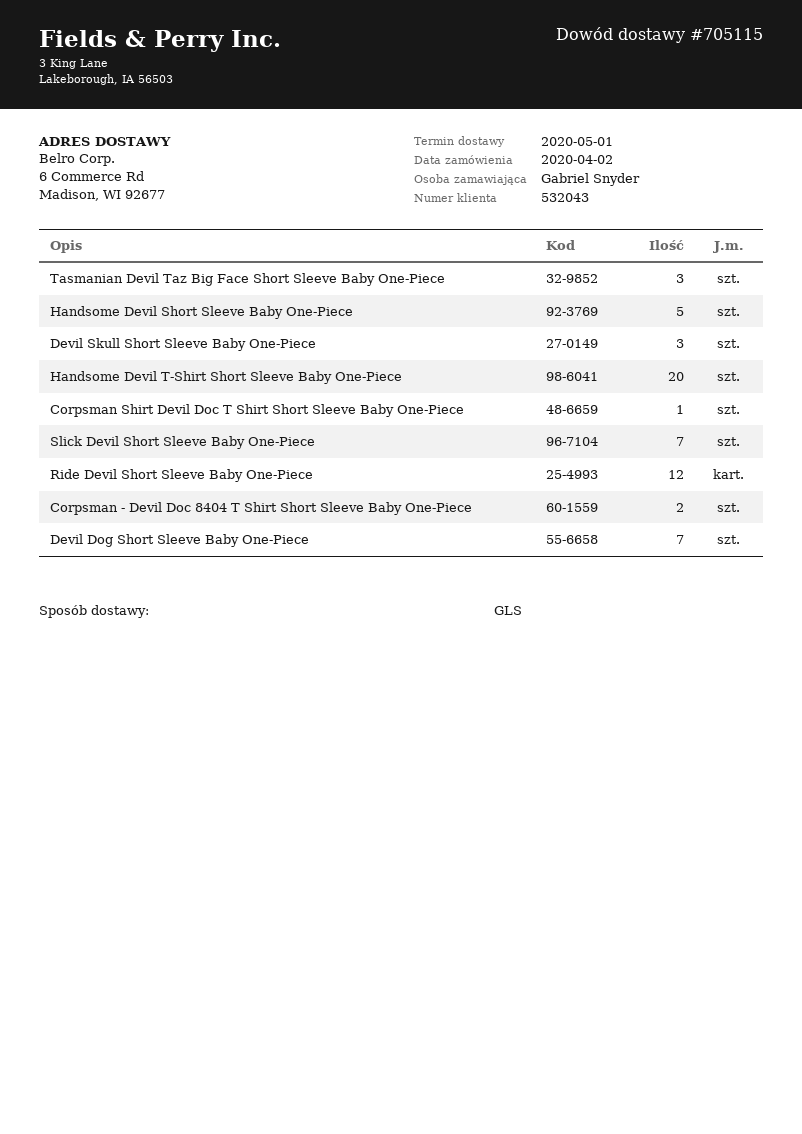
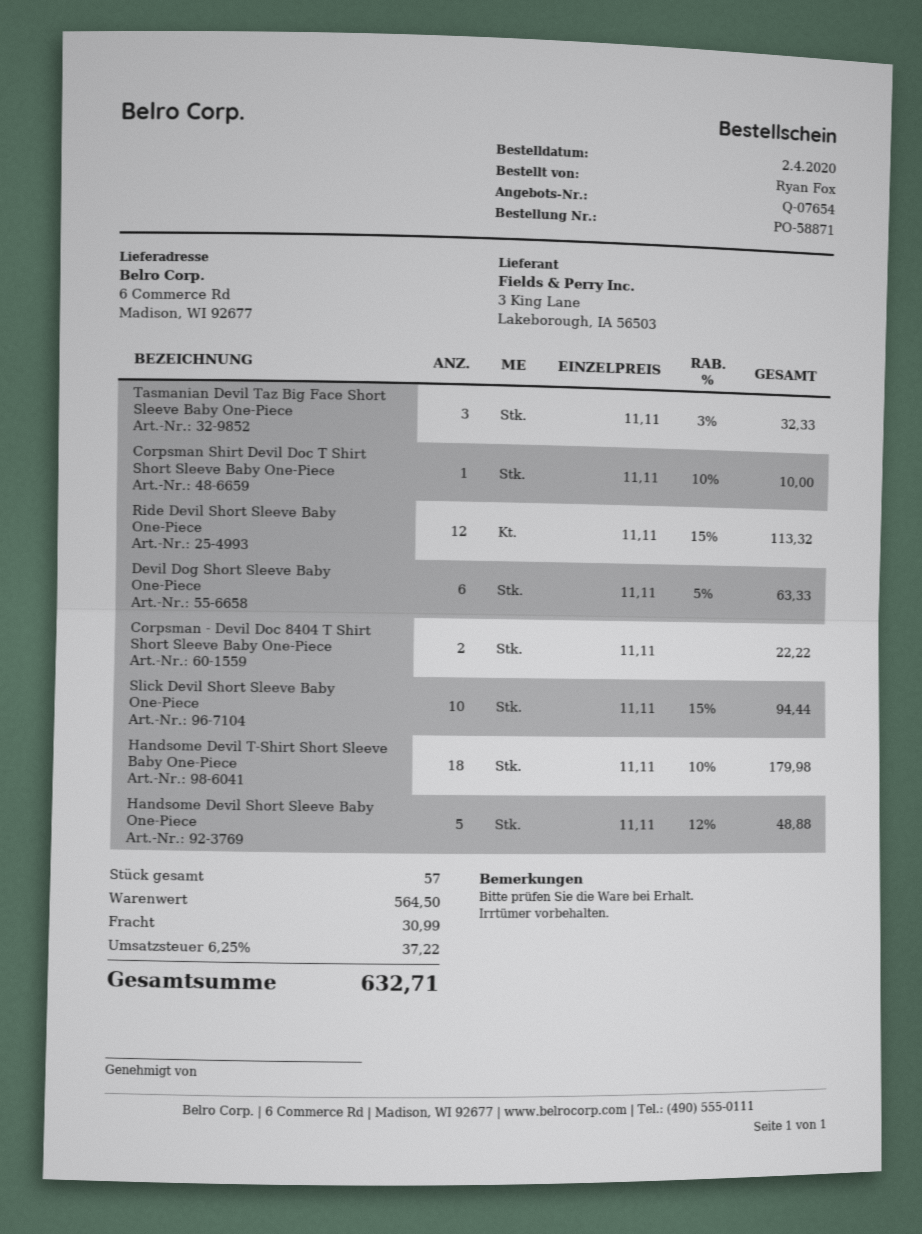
ordered by: Gabriel Snyder -> Ryan Fox
Devil Skull Short Sleeve Baby One-Piece: 3 -> none
Handsome Devil T-Shirt Short Sleeve Baby One-Piece: 20 -> 18
Slick Devil Short Sleeve Baby One-Piece: 7 -> 10
Devil Dog Short Sleeve Baby One-Piece: 7 -> 6

